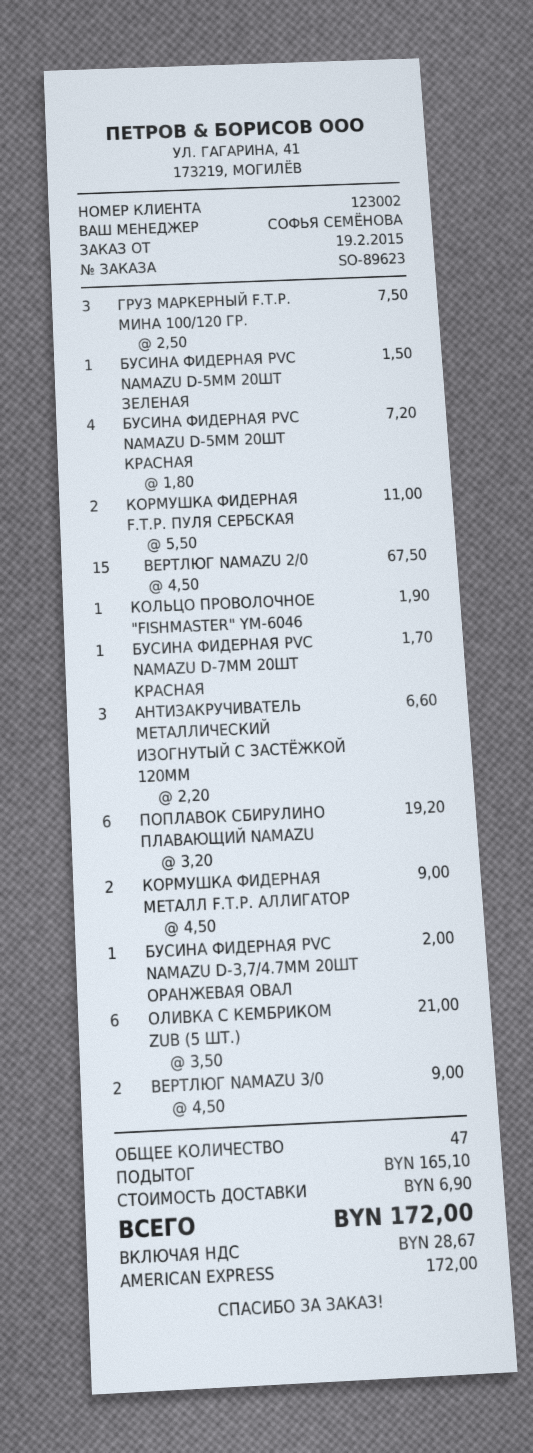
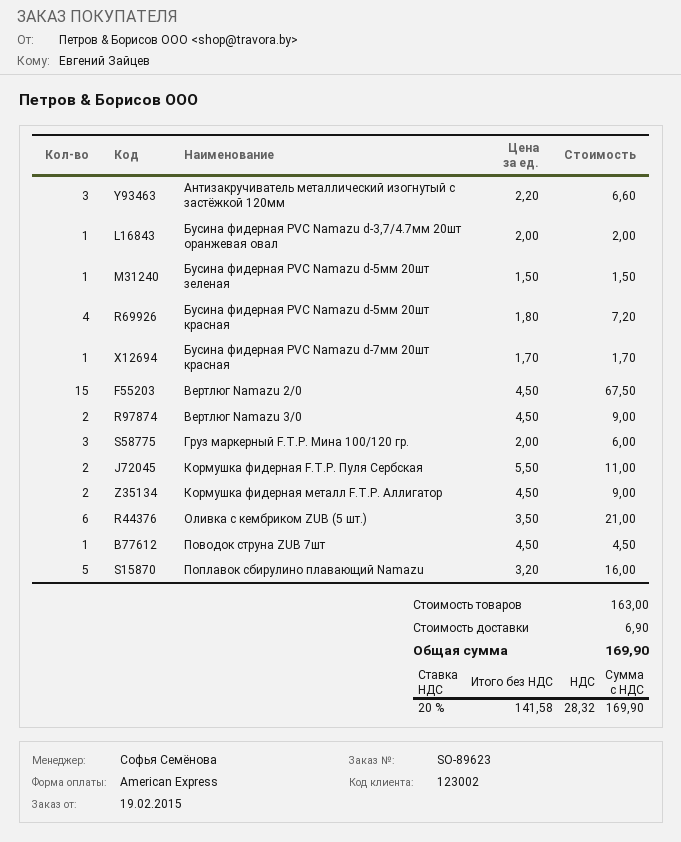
ГРУЗ МАРКЕРНЫЙ F.T.P. МИНА 100/120 ГР.: 3 x 2.50 = 7.50 -> 3 x 2.00 = 6.00
КОЛЬЦО ПРОВОЛОЧНОЕ "FISHMASTER" YM-6046: 1 x 1.90 = 1.90 -> none
ПОПЛАВОК СБИРУЛИНО ПЛАВАЮЩИЙ NAMAZU: 6 x 3.20 = 19.20 -> 5 x 3.20 = 16.00
Поводок струна ZUB 7шт: none -> 1 x 4.50 = 4.50
subtotal: 165.10 -> 163.00
tax: 28.67 -> 28.32
total: 172.00 -> 169.90

